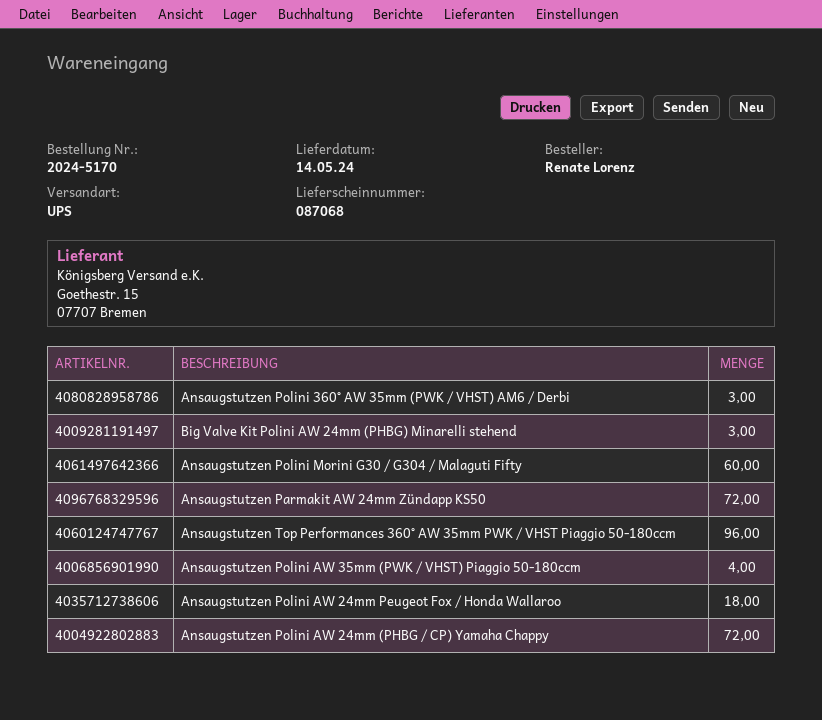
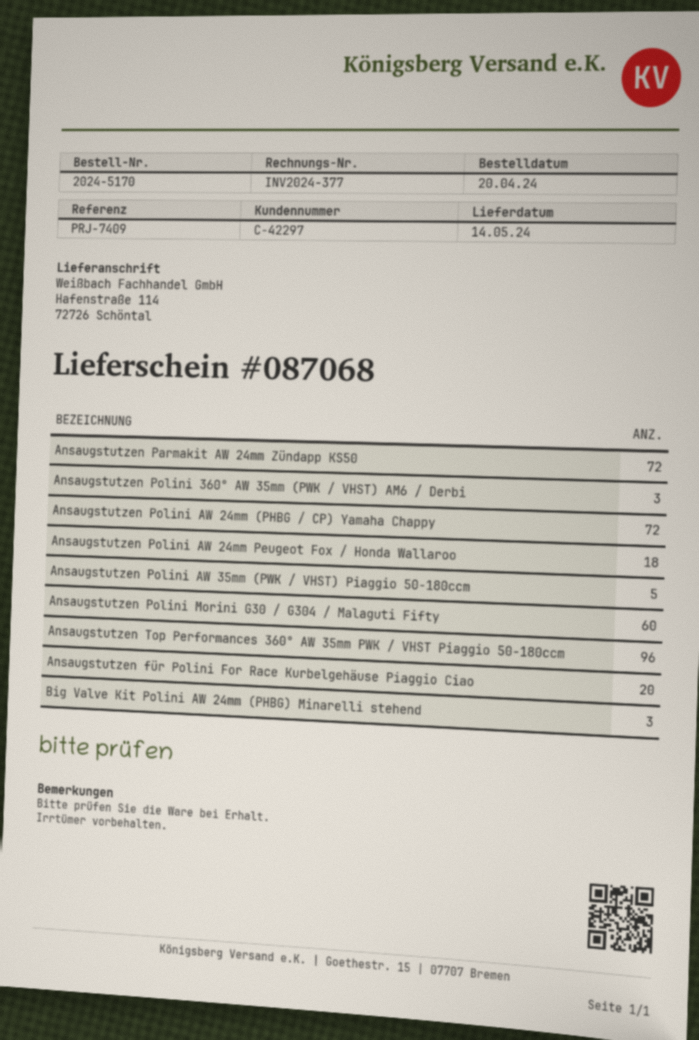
Ansaugstutzen Polini AW 35mm (PWK / VHST) Piaggio 50-180ccm: 4 -> 5
Ansaugstutzen für Polini For Race Kurbelgehäuse Piaggio Ciao: none -> 20

